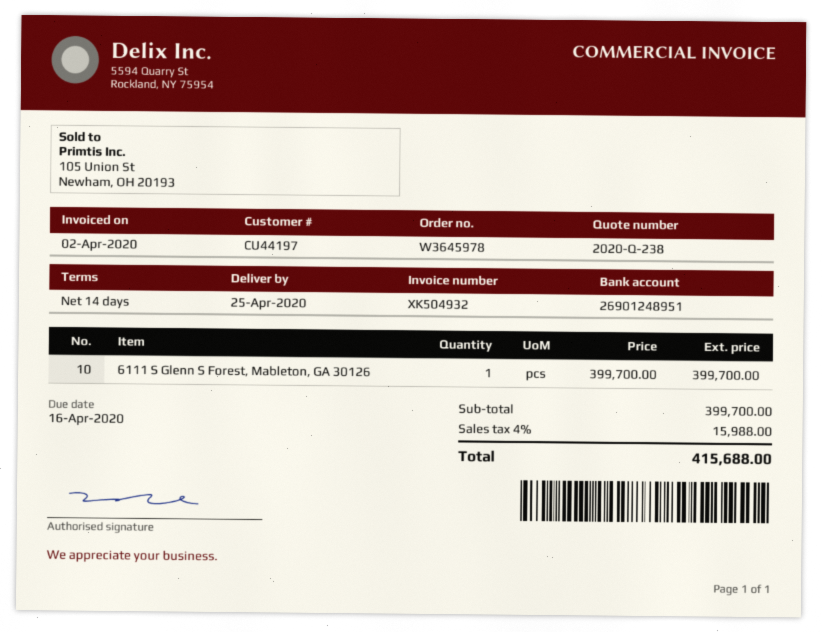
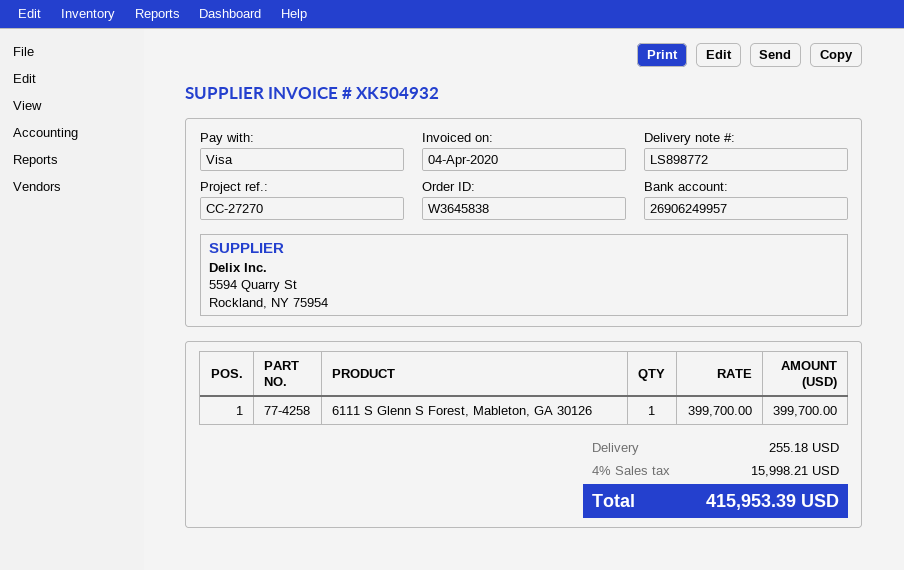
order number: W3645978 -> W3645838
invoice date: 2020-04-02 -> 2020-04-04
bank account: 26901248951 -> 26906249957
shipping: none -> 255.18
tax: 4% = 15988.00 -> 4% = 15998.21
total: 415688.00 -> 415953.39

